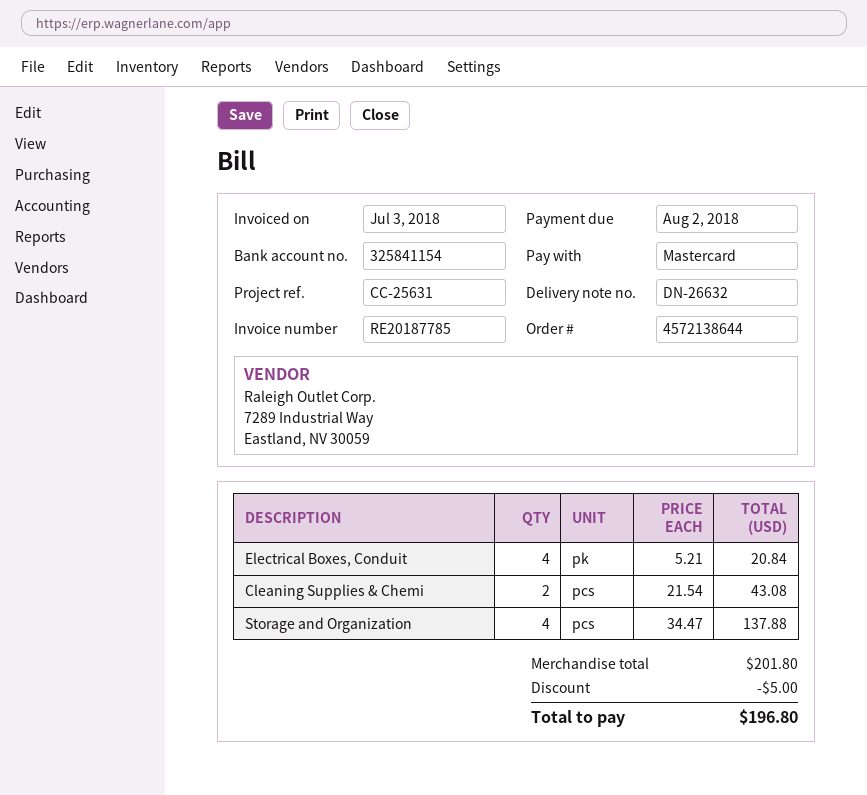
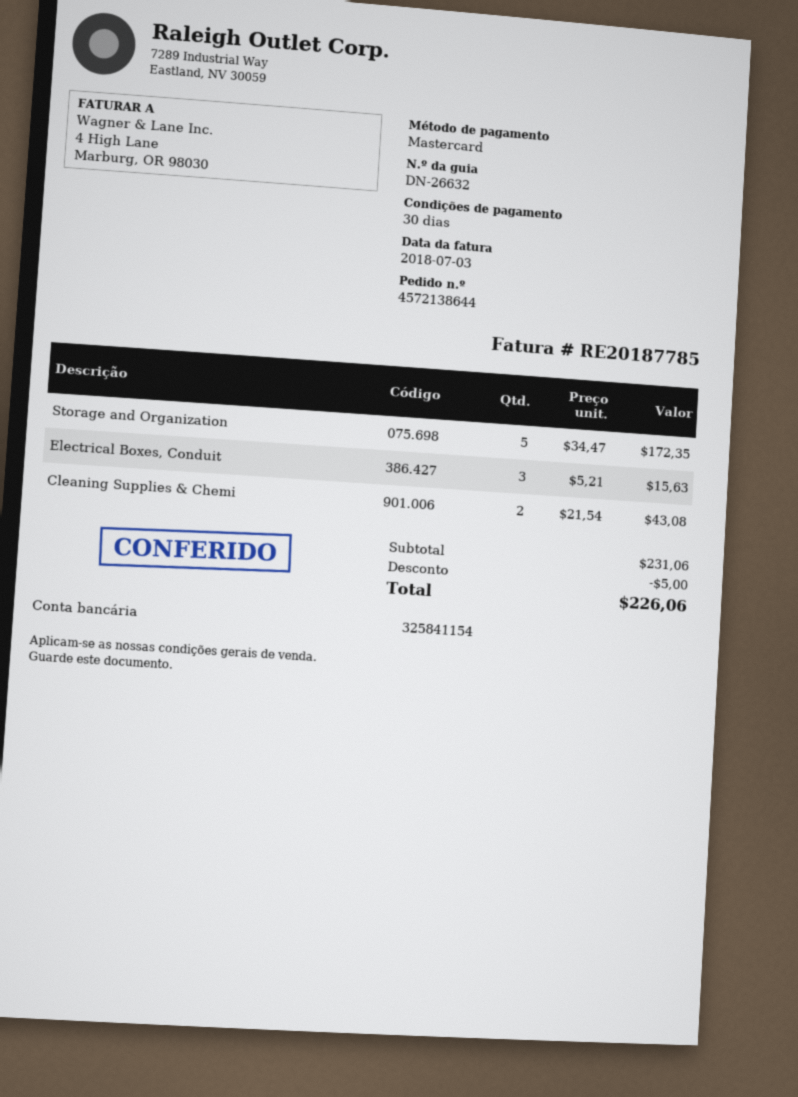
Electrical Boxes, Conduit: 4 x 5.21 = 20.84 -> 3 x 5.21 = 15.63
Storage and Organization: 4 x 34.47 = 137.88 -> 5 x 34.47 = 172.35
subtotal: 201.80 -> 231.06
total: 196.80 -> 226.06

